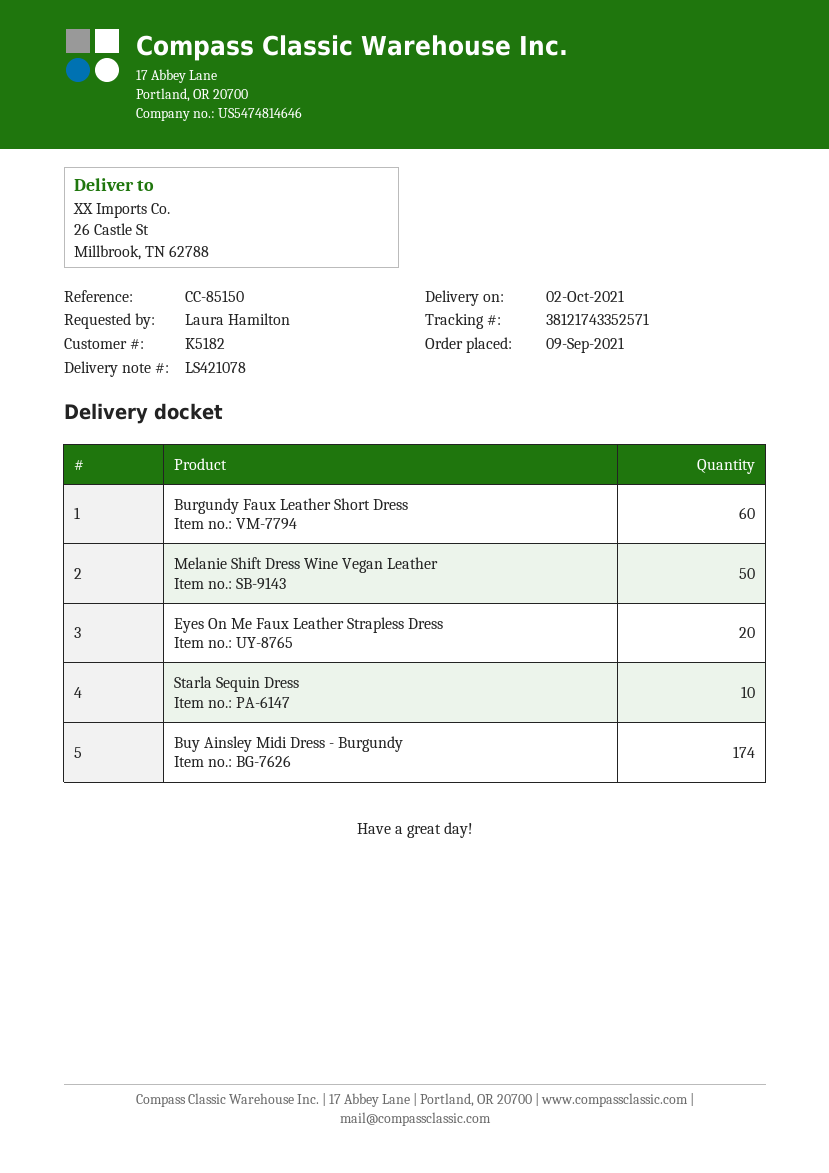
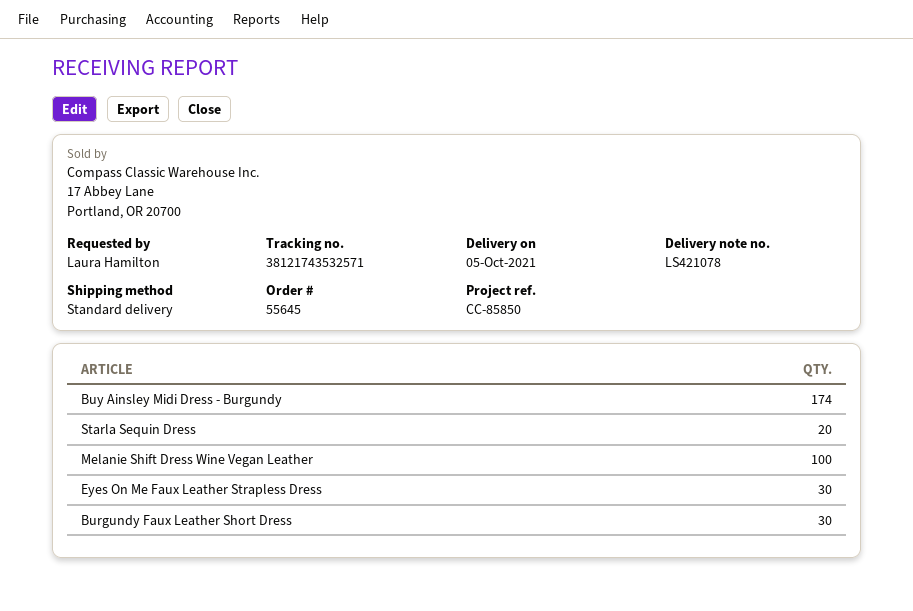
delivery date: 2021-10-02 -> 2021-10-05
reference: CC-85150 -> CC-85850
tracking number: 38121743352571 -> 38121743532571
Burgundy Faux Leather Short Dress: 60 -> 30
Melanie Shift Dress Wine Vegan Leather: 50 -> 100
Eyes On Me Faux Leather Strapless Dress: 20 -> 30
Starla Sequin Dress: 10 -> 20

